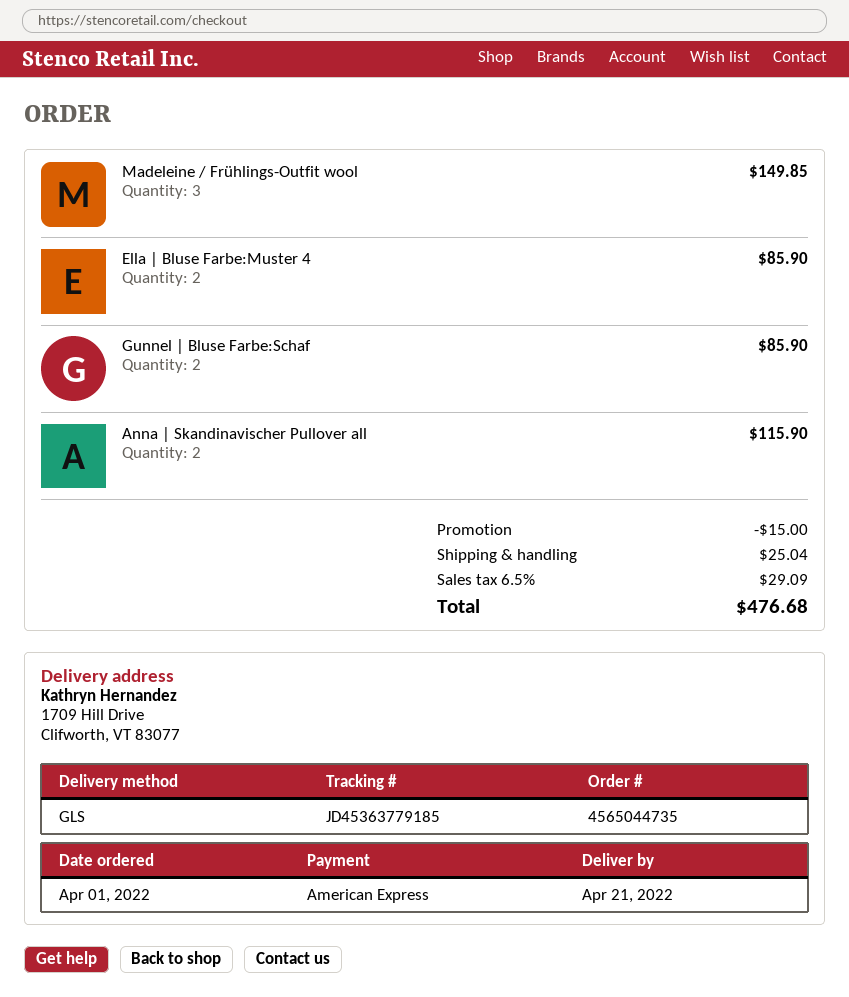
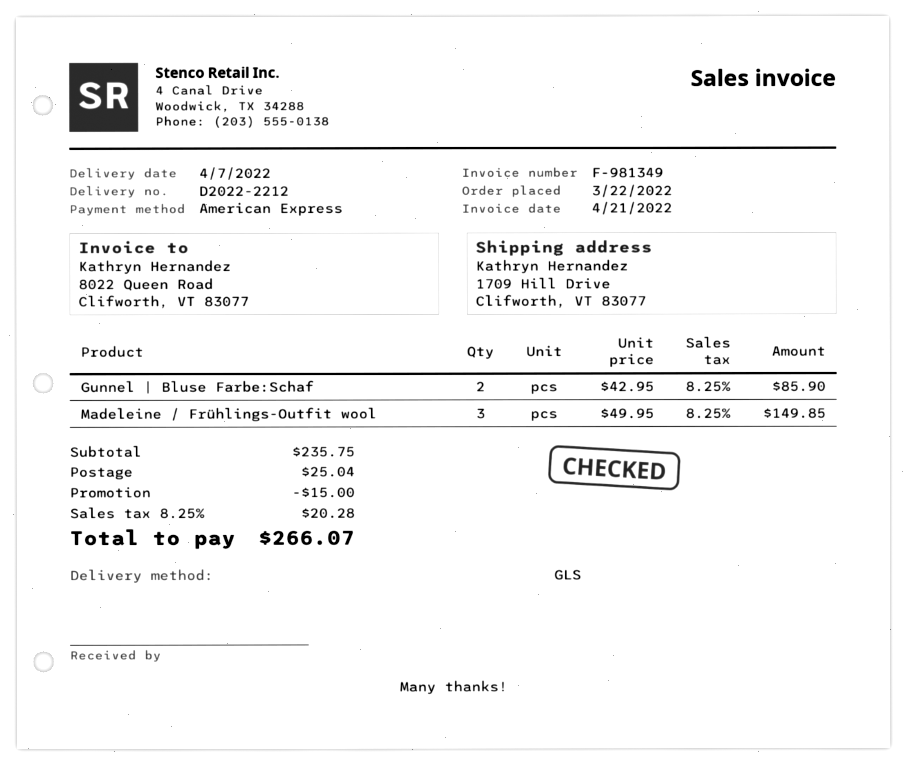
order date: 2022-04-01 -> 2022-03-22
delivery date: 2022-04-21 -> 2022-04-07
Ella | Bluse Farbe:Muster 4: 2 for 85.90 -> none
Anna | Skandinavischer Pullover all: 2 for 115.90 -> none
tax: 6.5% = 29.09 -> 8.25% = 20.28
total: 476.68 -> 266.07

